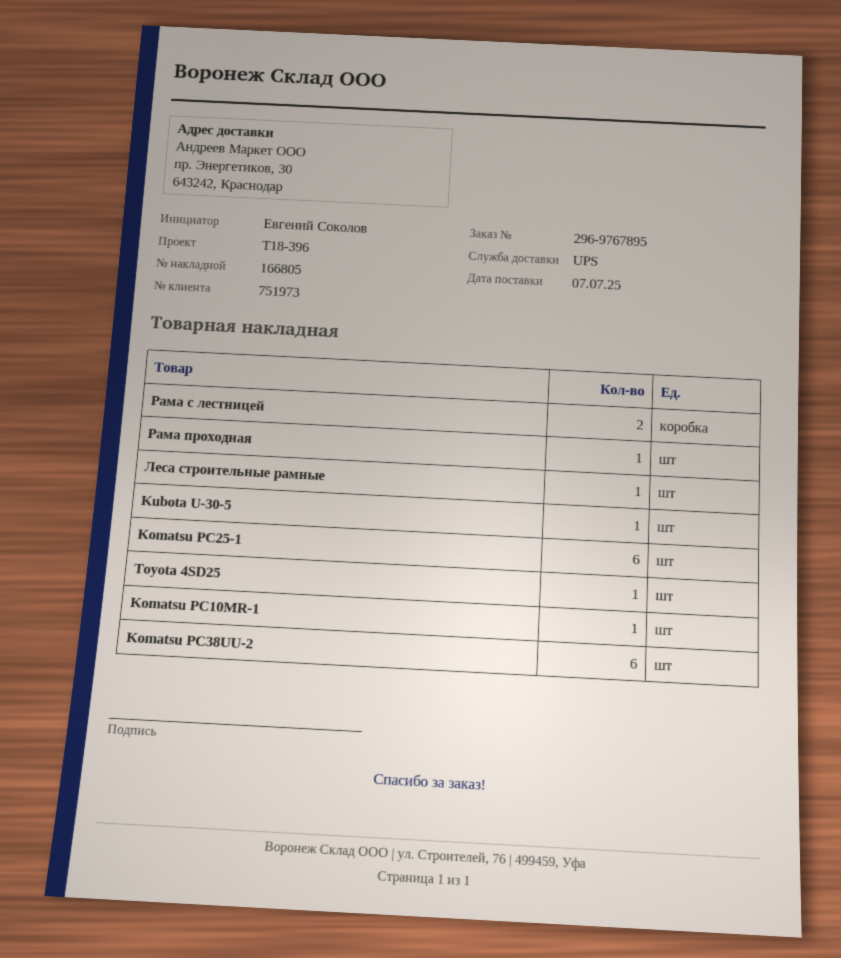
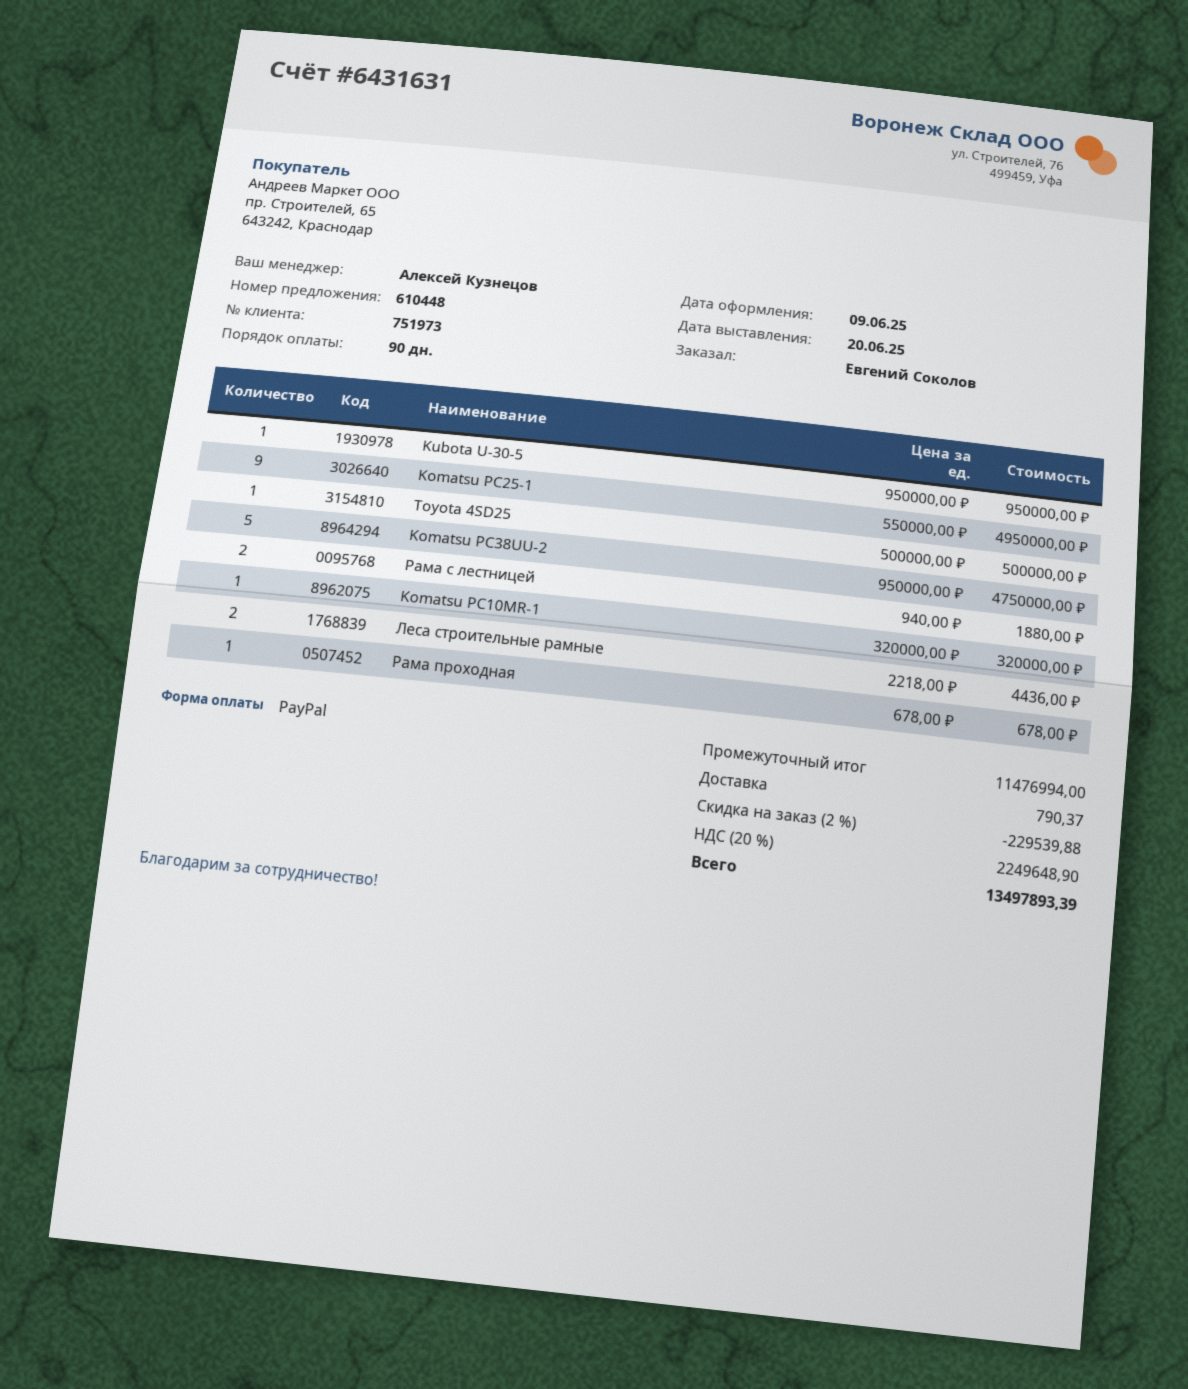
Леса строительные рамные: 1 -> 2
Komatsu PC25-1: 6 -> 9
Komatsu PC38UU-2: 6 -> 5

